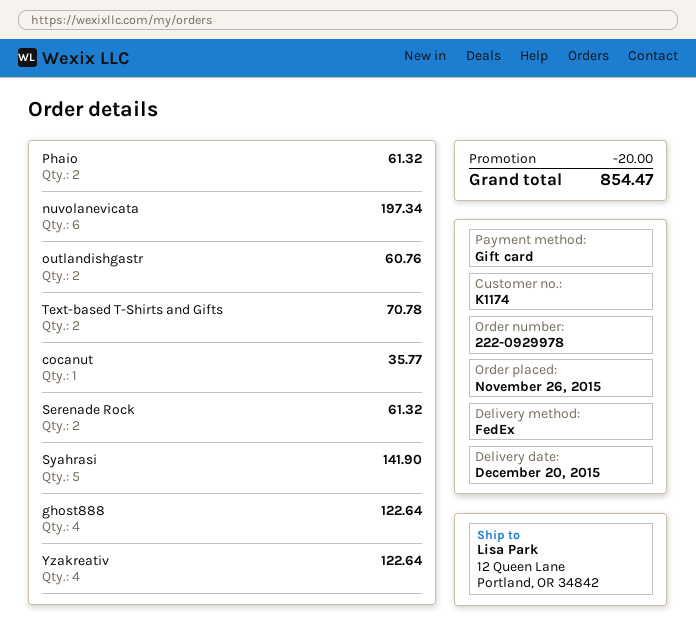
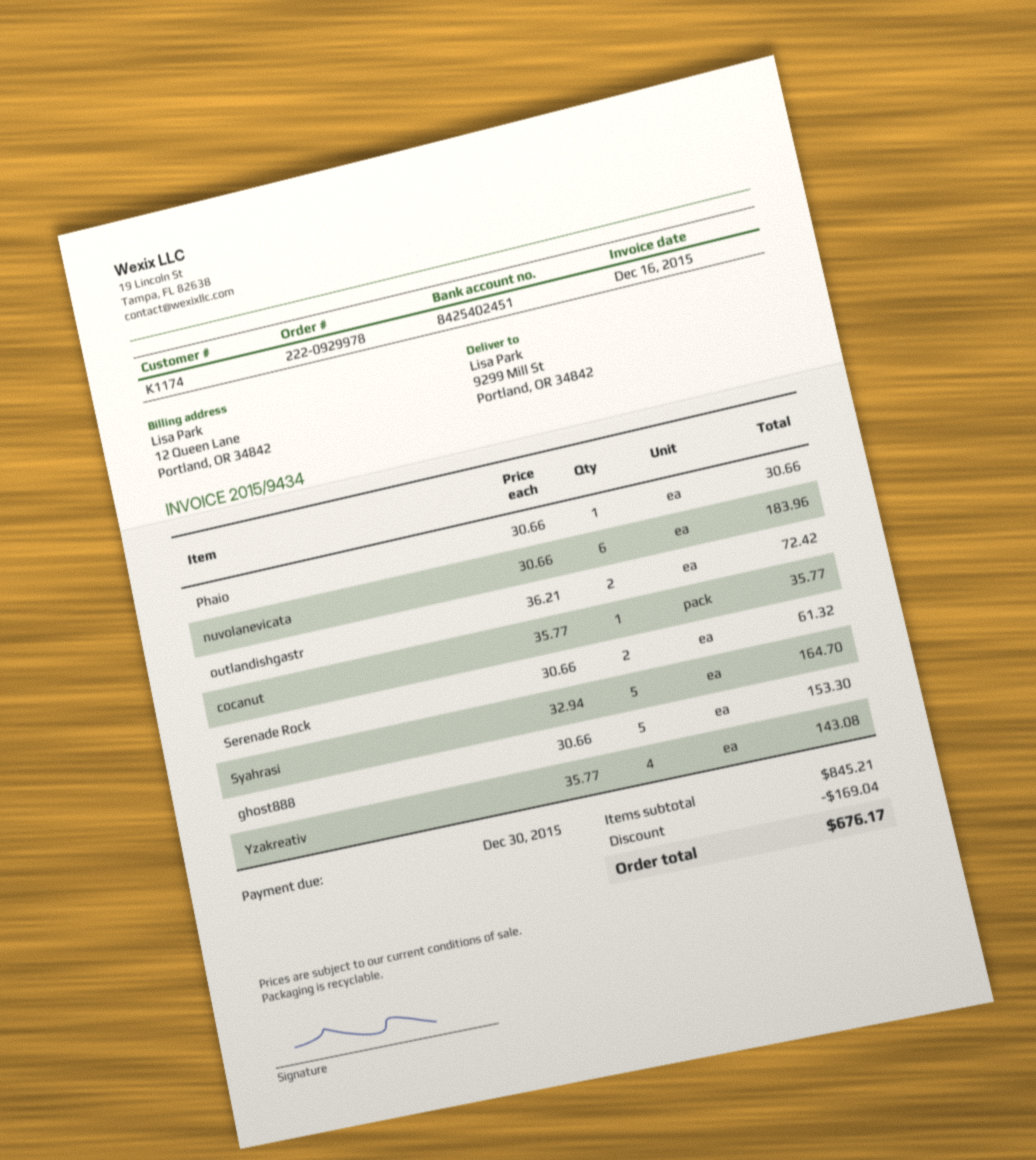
ship to: 12 Queen Lane, Portland, OR 34842 -> 9299 Mill St, Portland, OR 34842
Phaio: 2 for 61.32 -> 1 for 30.66
nuvolanevicata: 6 for 197.34 -> 6 for 183.96
outlandishgastr: 2 for 60.76 -> 2 for 72.42
Text-based T-Shirts and Gifts: 2 for 70.78 -> none
Syahrasi: 5 for 141.90 -> 5 for 164.70
ghost888: 4 for 122.64 -> 5 for 153.30
Yzakreativ: 4 for 122.64 -> 4 for 143.08
discount: 20.00 -> 169.04
total: 854.47 -> 676.17

